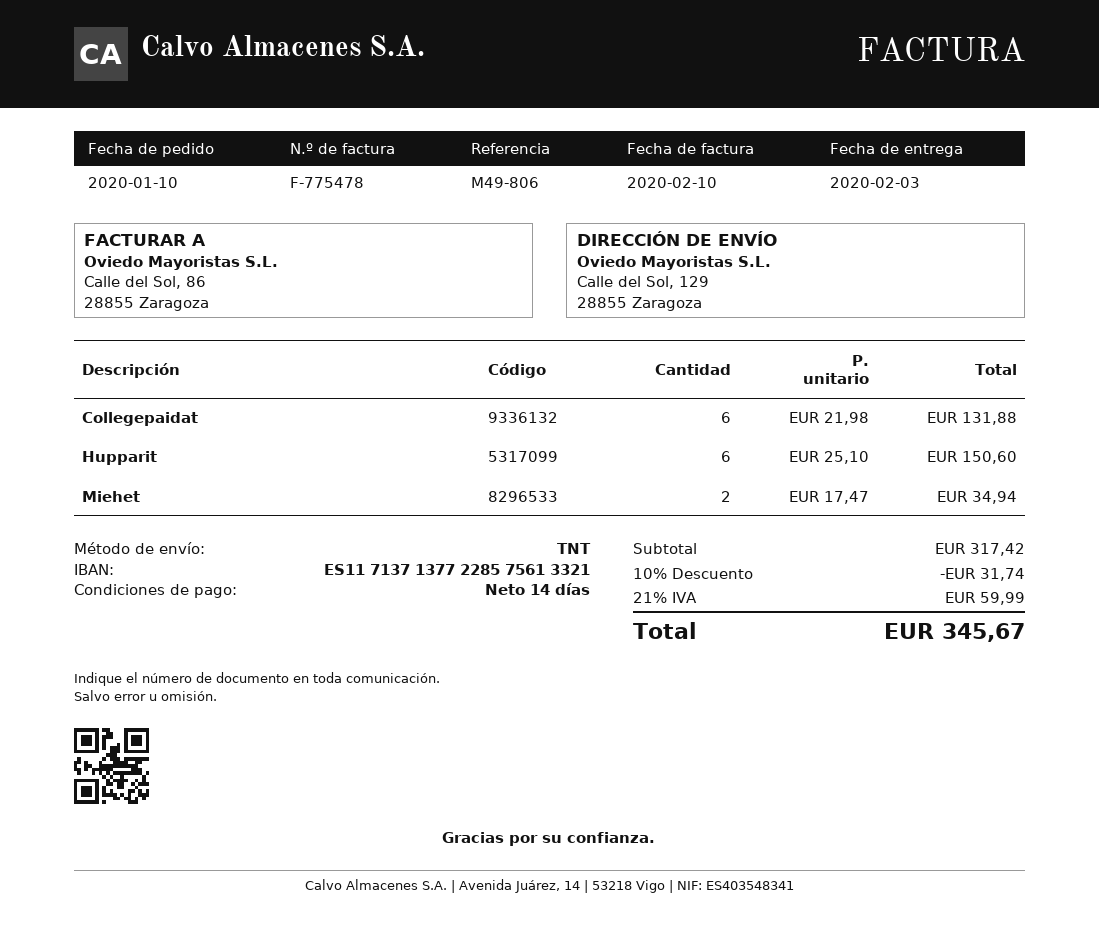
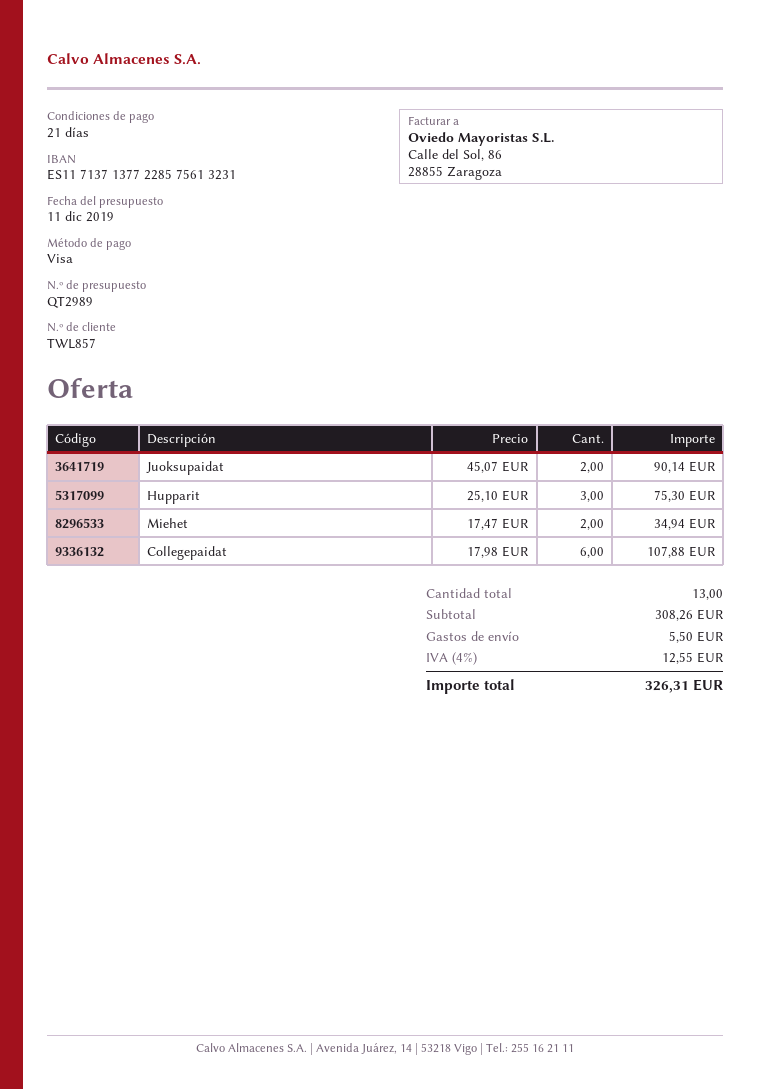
payment terms: 14 days -> 21 days
bank account: ES1171371377228575613321 -> ES1171371377228575613231
Collegepaidat: 6 x 21.98 = 131.88 -> 6 x 17.98 = 107.88
Hupparit: 6 x 25.10 = 150.60 -> 3 x 25.10 = 75.30
Juoksupaidat: none -> 2 x 45.07 = 90.14
subtotal: 317.42 -> 308.26
discount: 10% = 31.74 -> none
shipping: none -> 5.50
tax: 21% = 59.99 -> 4% = 12.55
total: 345.67 -> 326.31

